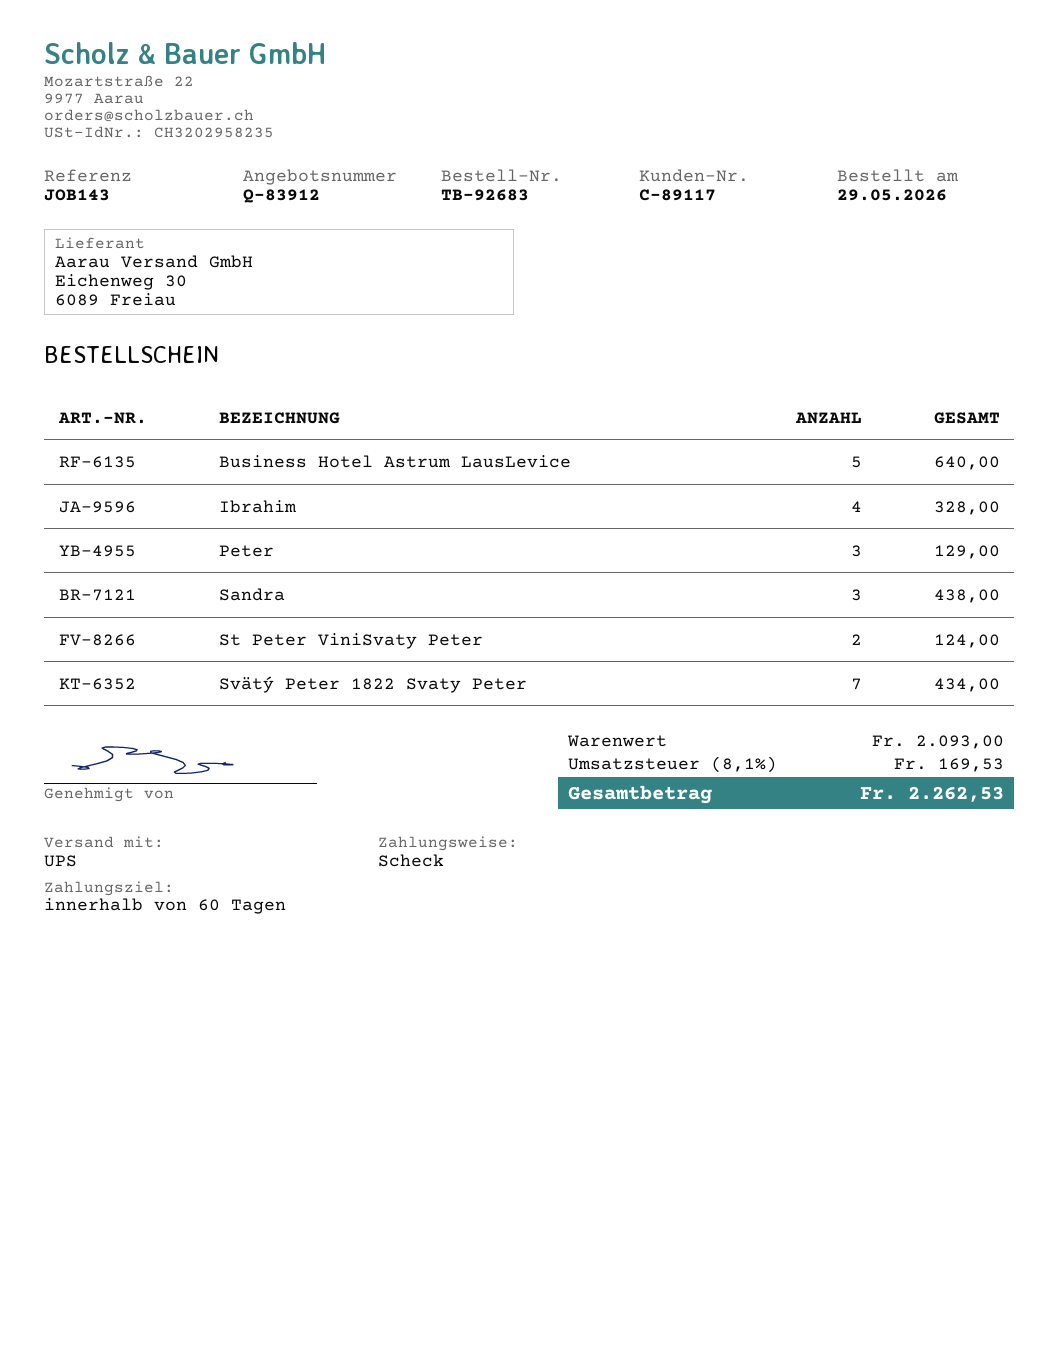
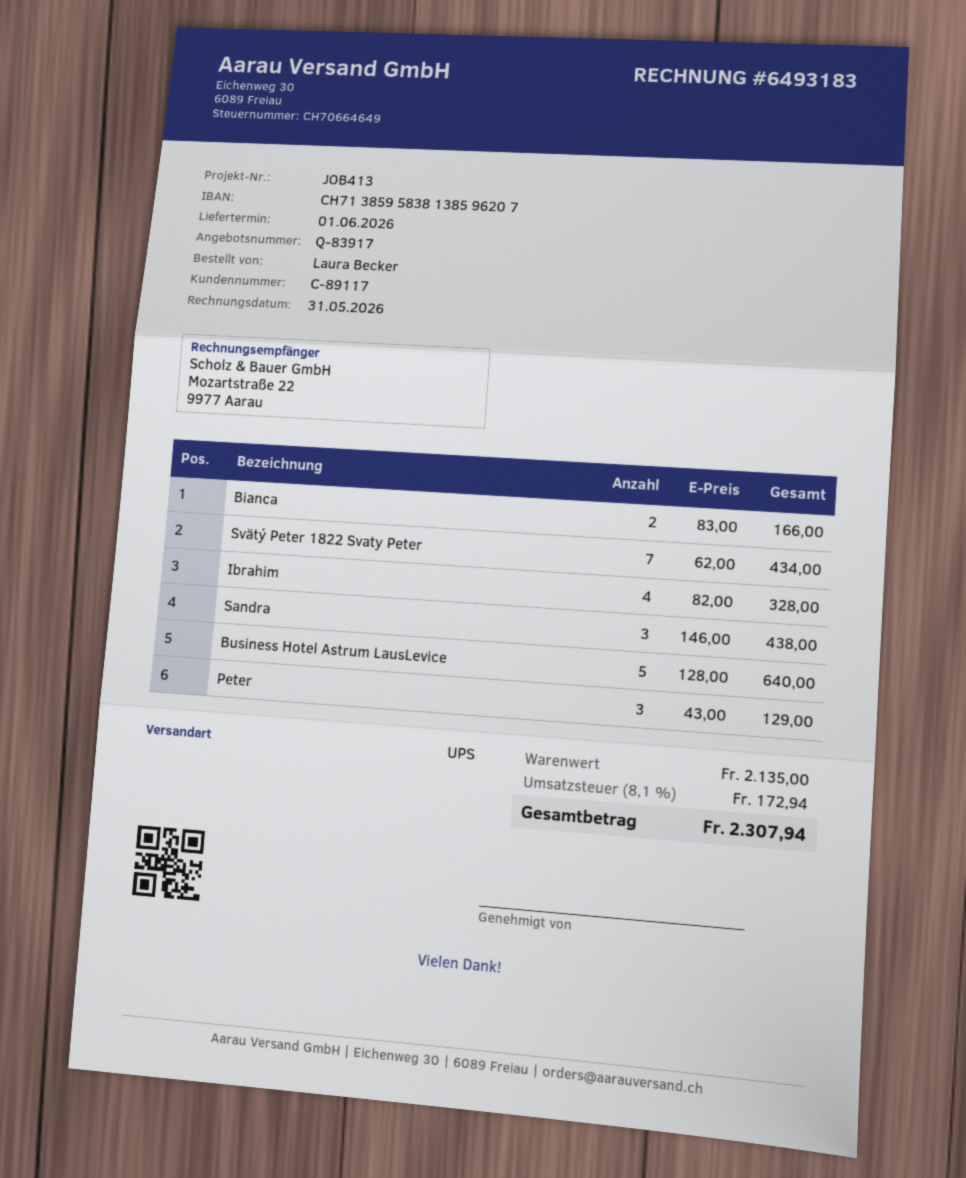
quote number: Q-83912 -> Q-83917
reference: JOB143 -> JOB413
St Peter ViniSvaty Peter: 2 for 124.00 -> none
Bianca: none -> 2 for 166.00
subtotal: 2093.00 -> 2135.00
tax: 8.1% = 169.53 -> 8.1% = 172.94
total: 2262.53 -> 2307.94

